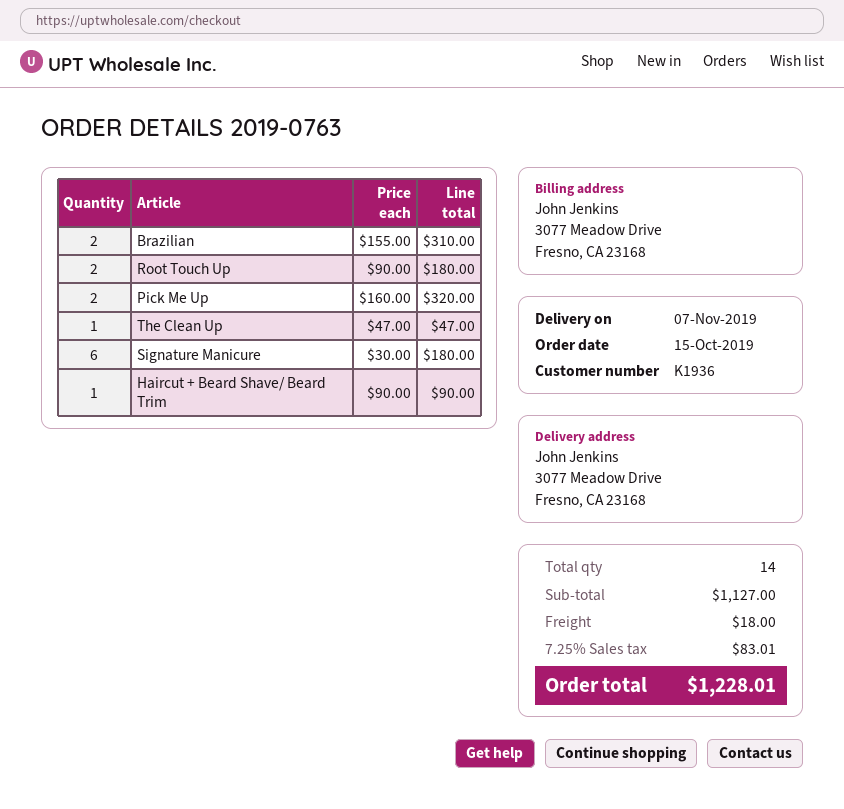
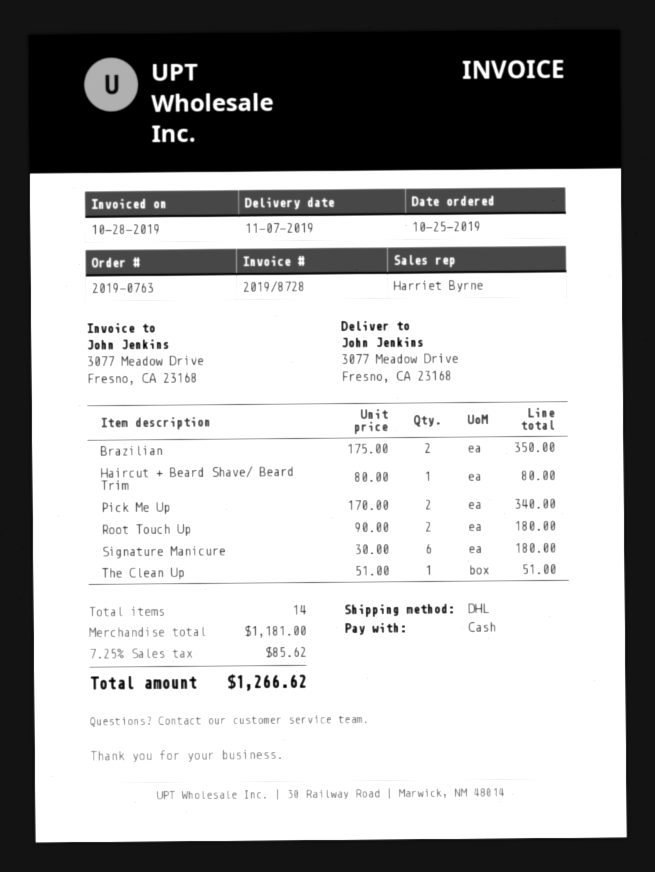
order date: 2019-10-15 -> 2019-10-25
Brazilian: 2 x 155.00 = 310.00 -> 2 x 175.00 = 350.00
Pick Me Up: 2 x 160.00 = 320.00 -> 2 x 170.00 = 340.00
The Clean Up: 1 x 47.00 = 47.00 -> 1 x 51.00 = 51.00
Haircut + Beard Shave/ Beard Trim: 1 x 90.00 = 90.00 -> 1 x 80.00 = 80.00
subtotal: 1127.00 -> 1181.00
shipping: 18.00 -> none
tax: 7.25% = 83.01 -> 7.25% = 85.62
total: 1228.01 -> 1266.62

